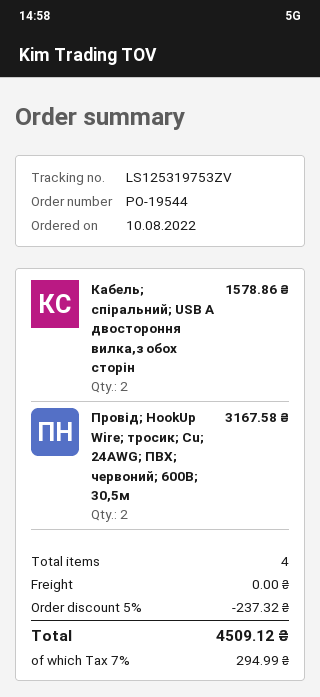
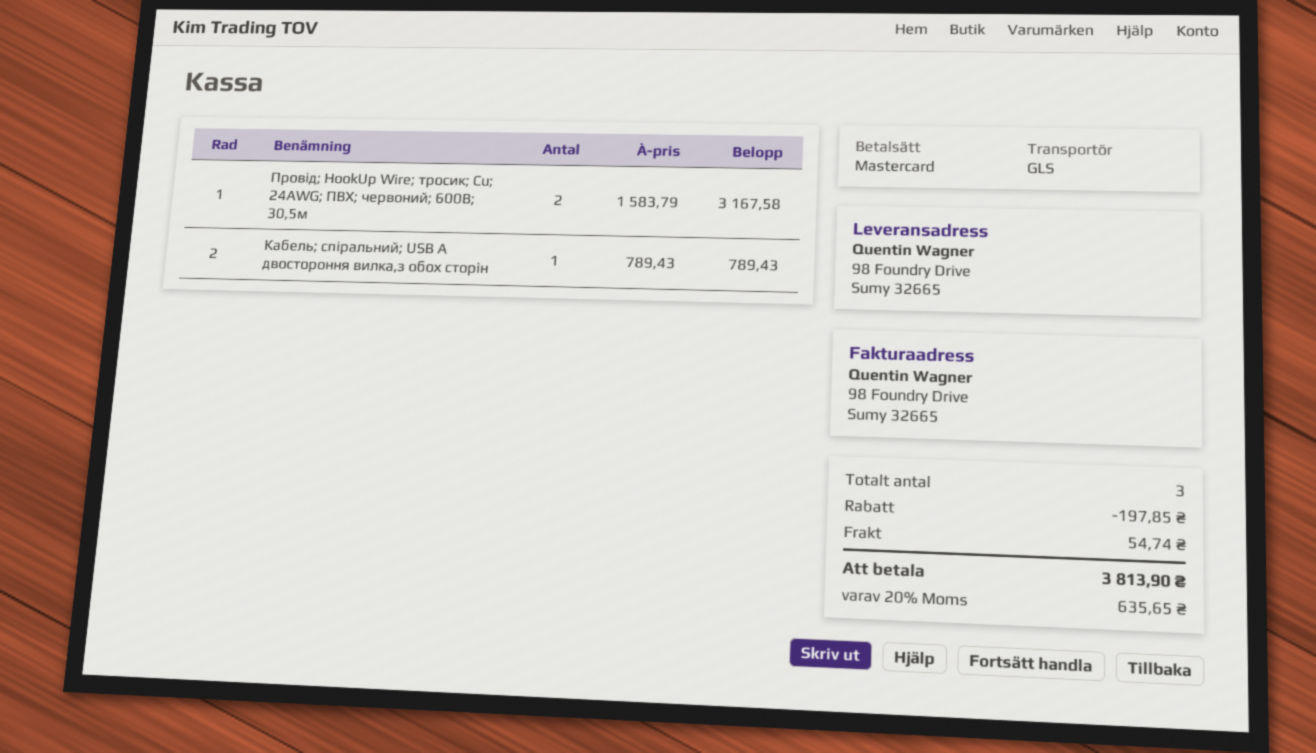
Кабель; спіральний; USB A двостороння вилка,з обох сторін: 2 for 1578.86 -> 1 for 789.43
total quantity: 4 -> 3
discount: 237.32 -> 197.85
shipping: 0.00 -> 54.74
tax: 7% = 294.99 -> 20% = 635.65
total: 4509.12 -> 3813.90

